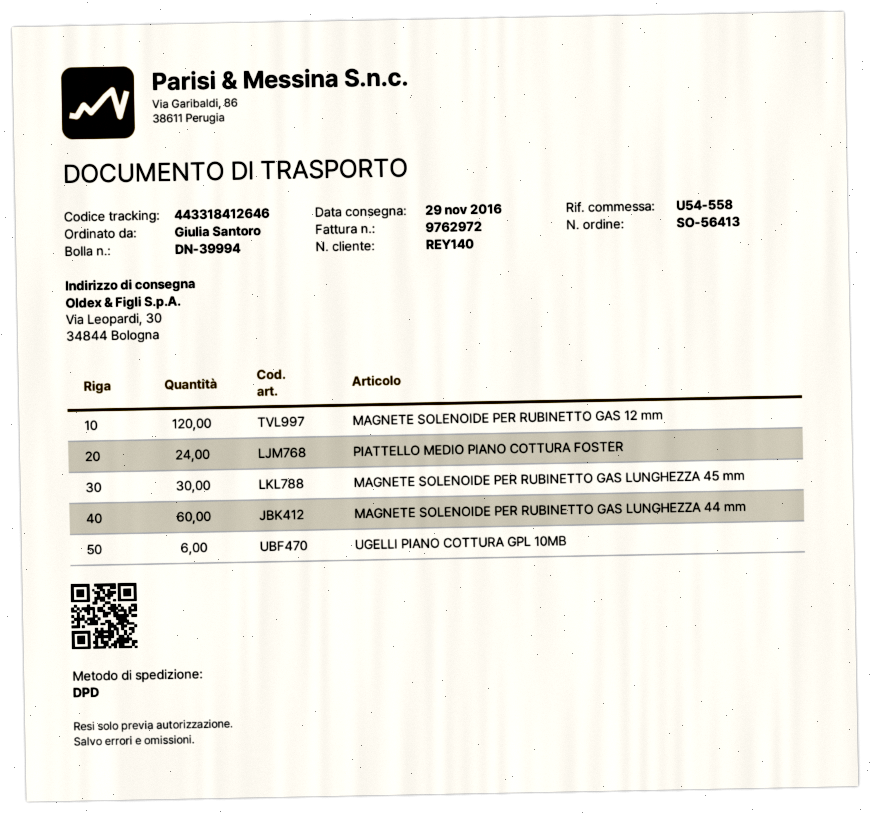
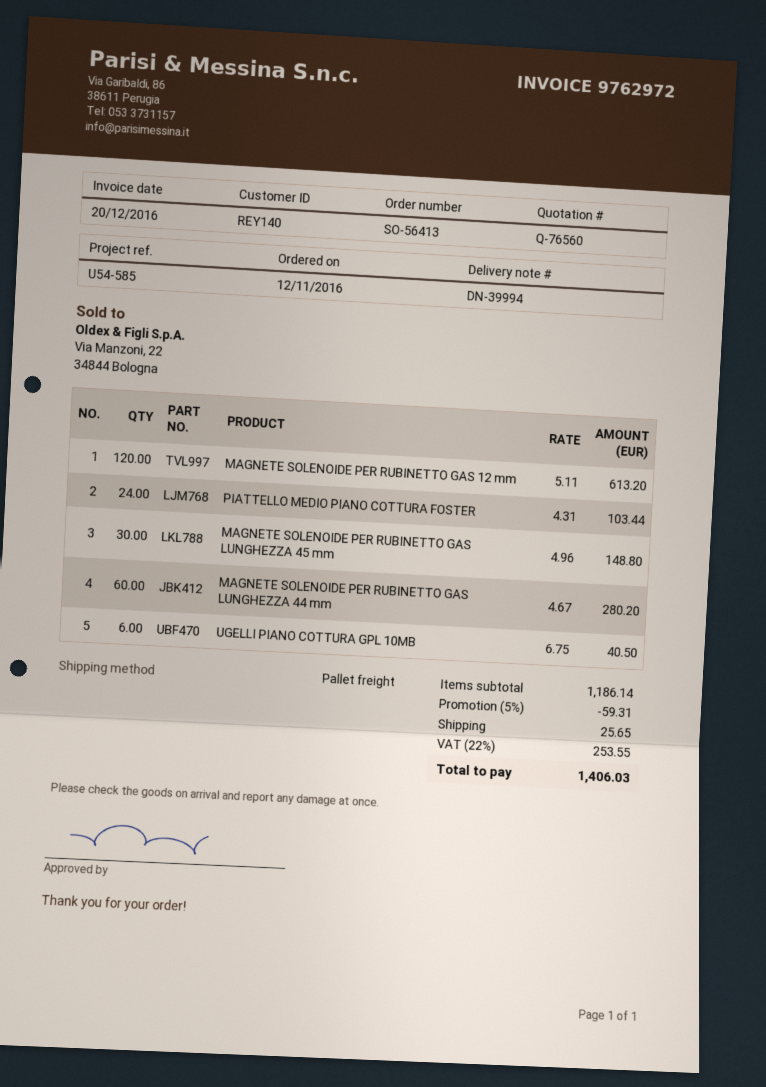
reference: U54-558 -> U54-585
shipping method: DPD -> pallet freight

